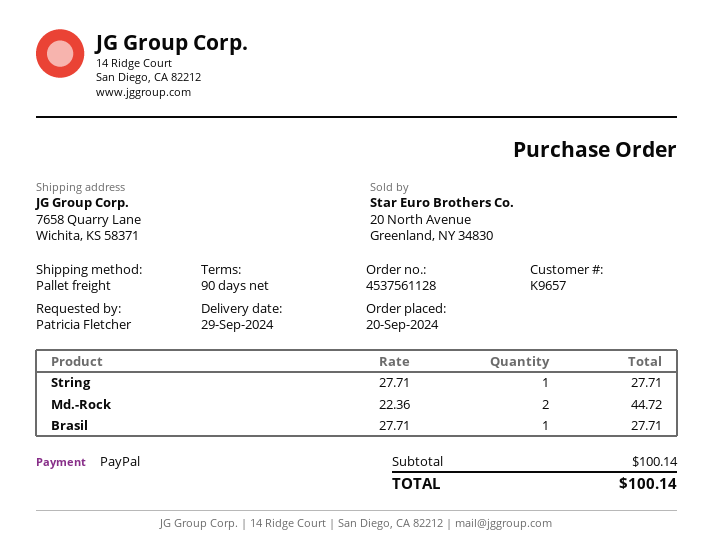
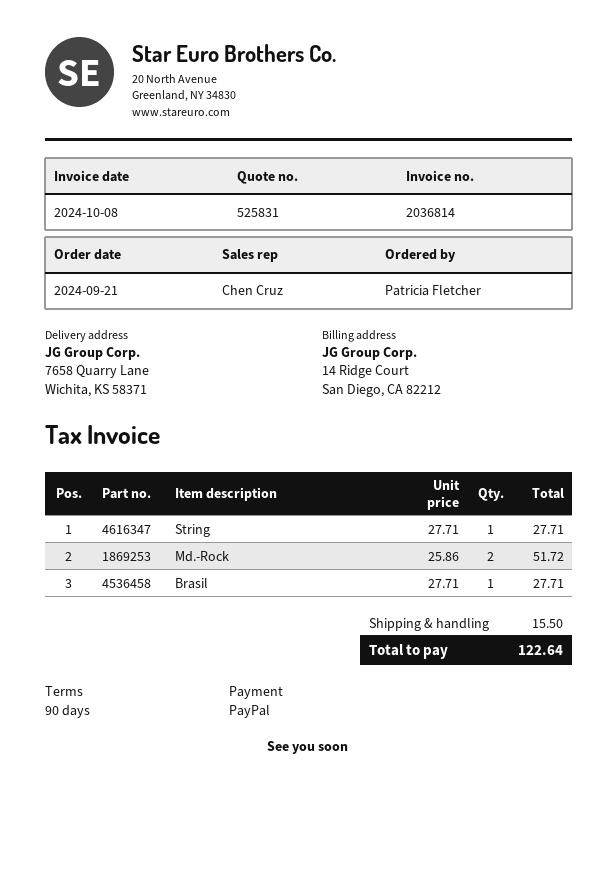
order date: 2024-09-20 -> 2024-09-21
Md.-Rock: 2 x 22.36 = 44.72 -> 2 x 25.86 = 51.72
shipping: none -> 15.50
total: 100.14 -> 122.64

